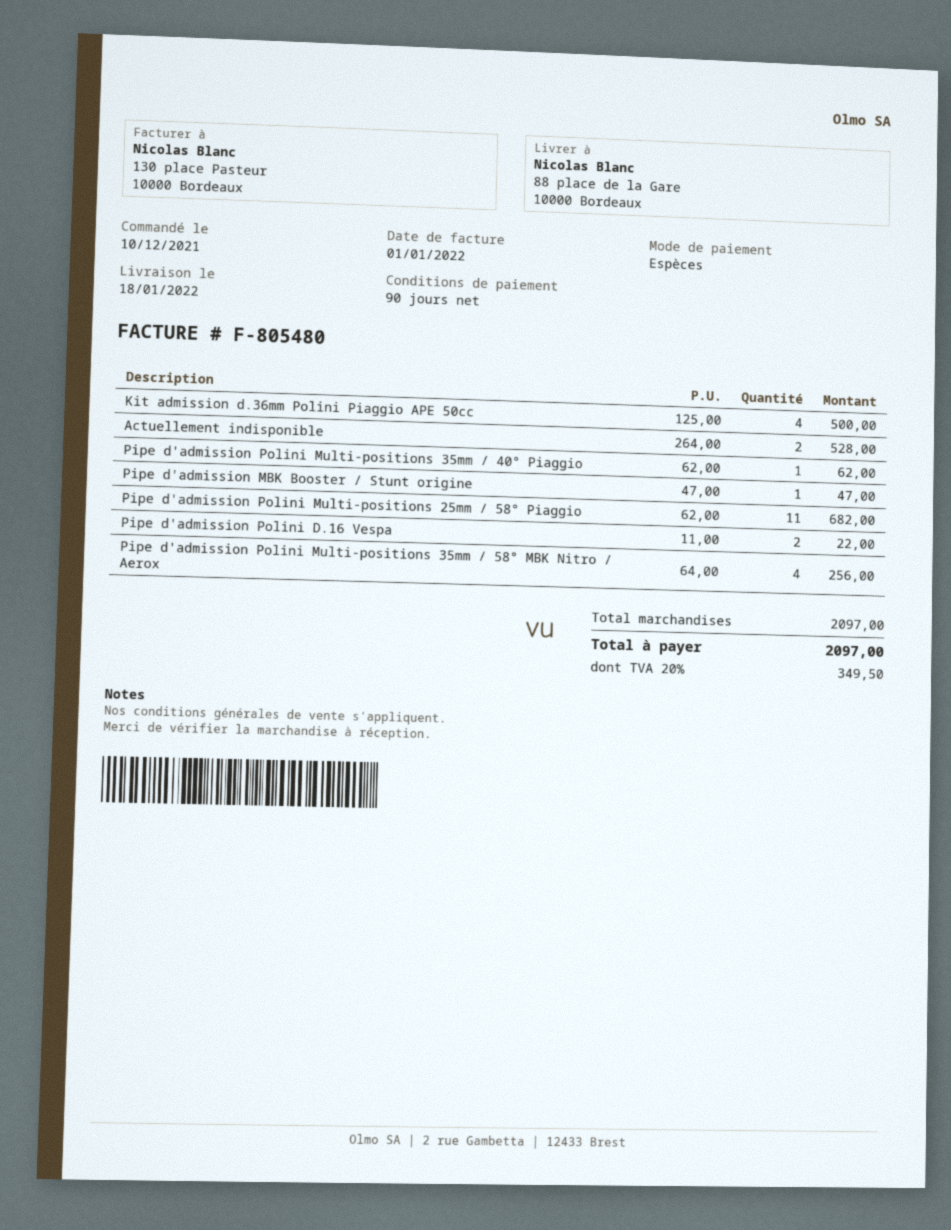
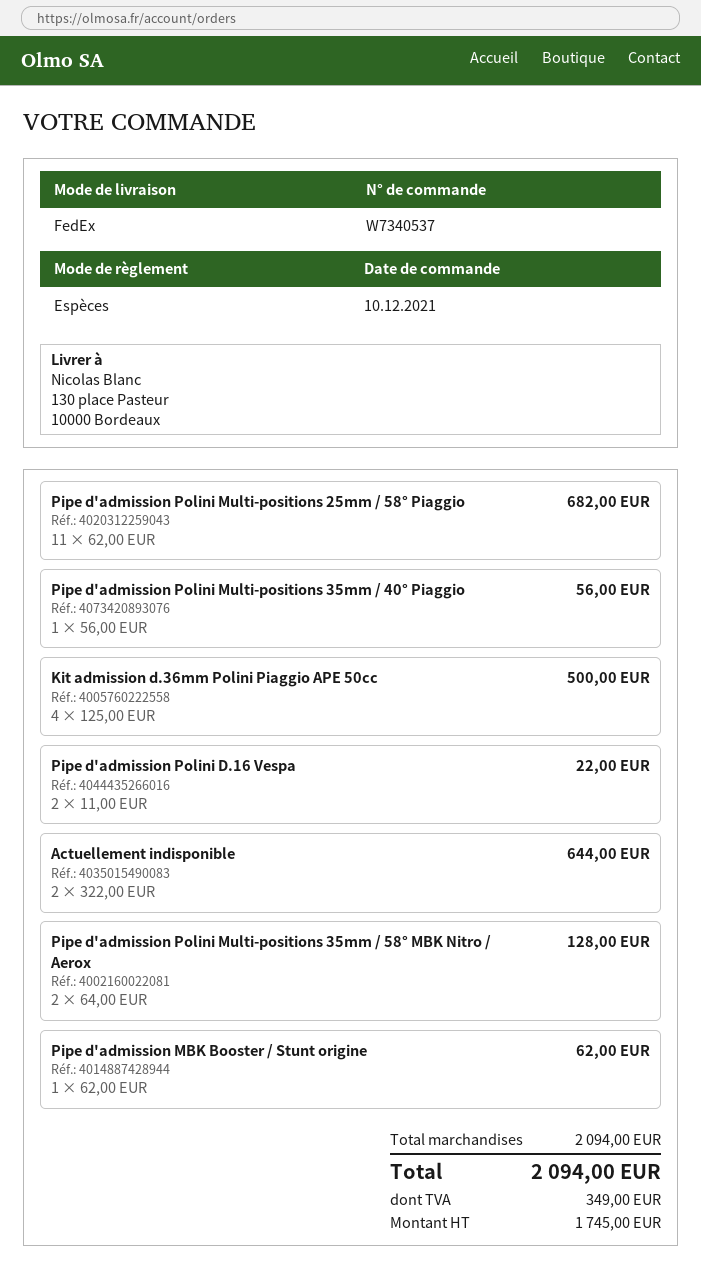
ship to: 88 place de la Gare, 10000 Bordeaux -> 130 place Pasteur, 10000 Bordeaux
Actuellement indisponible: 2 x 264.00 = 528.00 -> 2 x 322.00 = 644.00
Pipe d'admission Polini Multi-positions 35mm / 40° Piaggio: 1 x 62.00 = 62.00 -> 1 x 56.00 = 56.00
Pipe d'admission MBK Booster / Stunt origine: 1 x 47.00 = 47.00 -> 1 x 62.00 = 62.00
Pipe d'admission Polini Multi-positions 35mm / 58° MBK Nitro / Aerox: 4 x 64.00 = 256.00 -> 2 x 64.00 = 128.00
subtotal: 2097.00 -> 2094.00
tax: 349.50 -> 349.00
total: 2097.00 -> 2094.00

